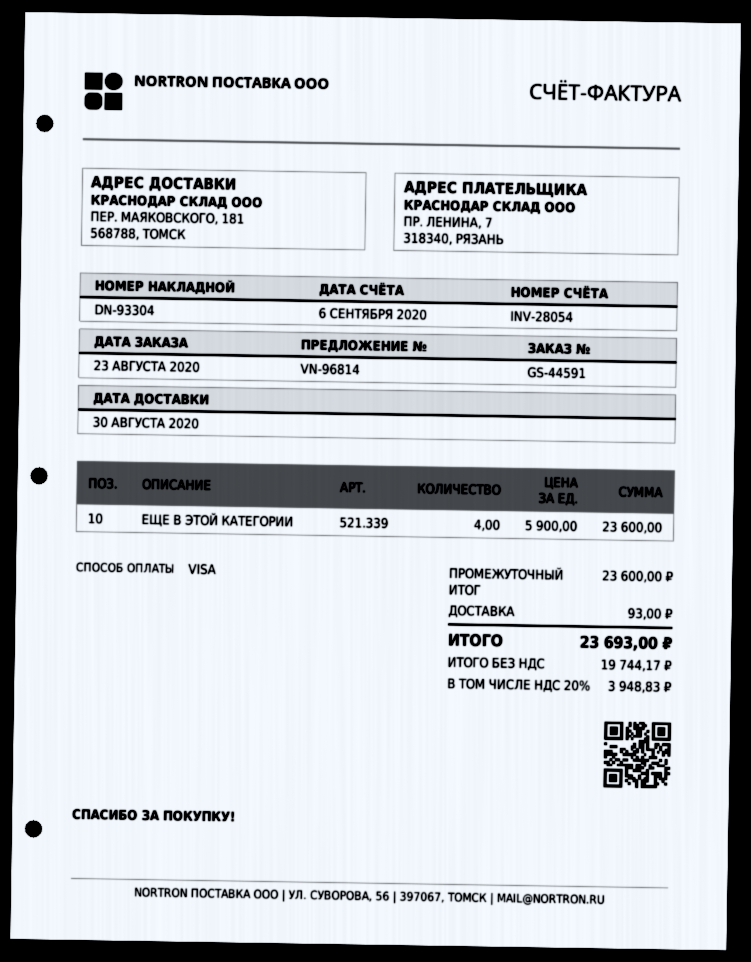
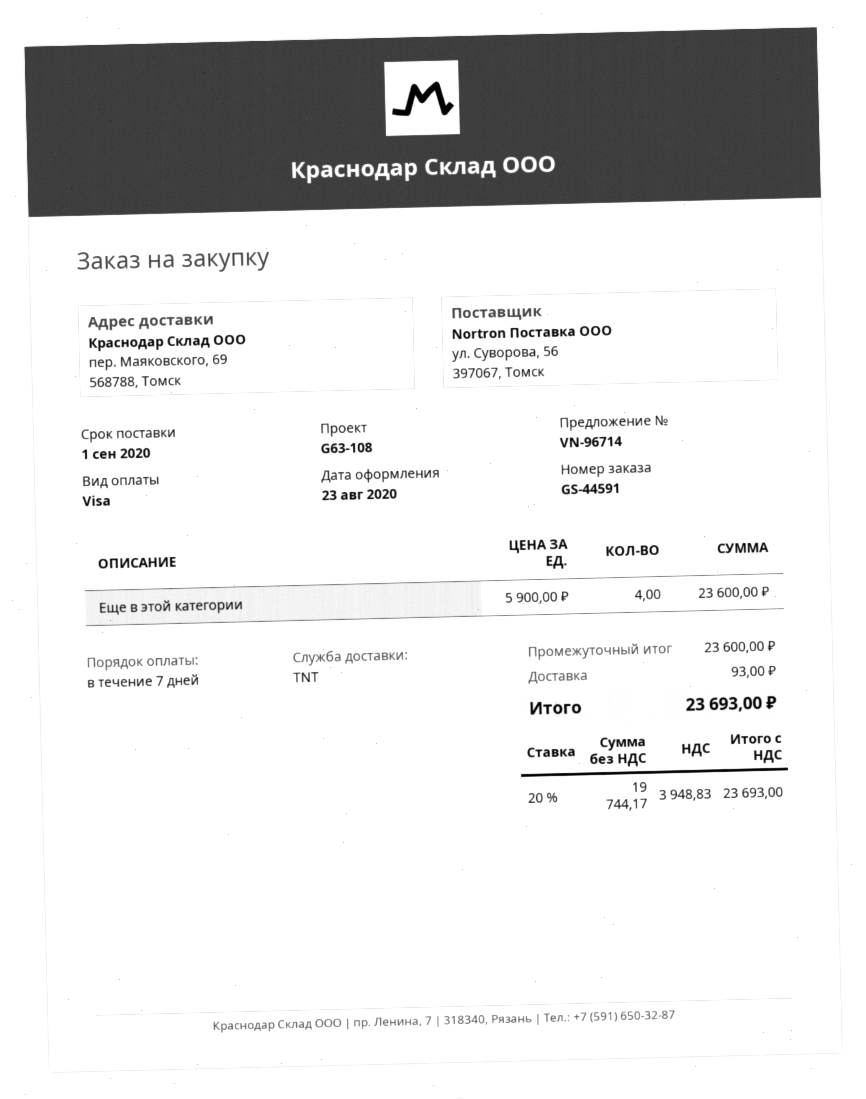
quote number: VN-96814 -> VN-96714
delivery date: 2020-08-30 -> 2020-09-01
ship to: ПЕР. МАЯКОВСКОГО, 181, 568788, ТОМСК -> пер. Маяковского, 69, 568788, Томск

